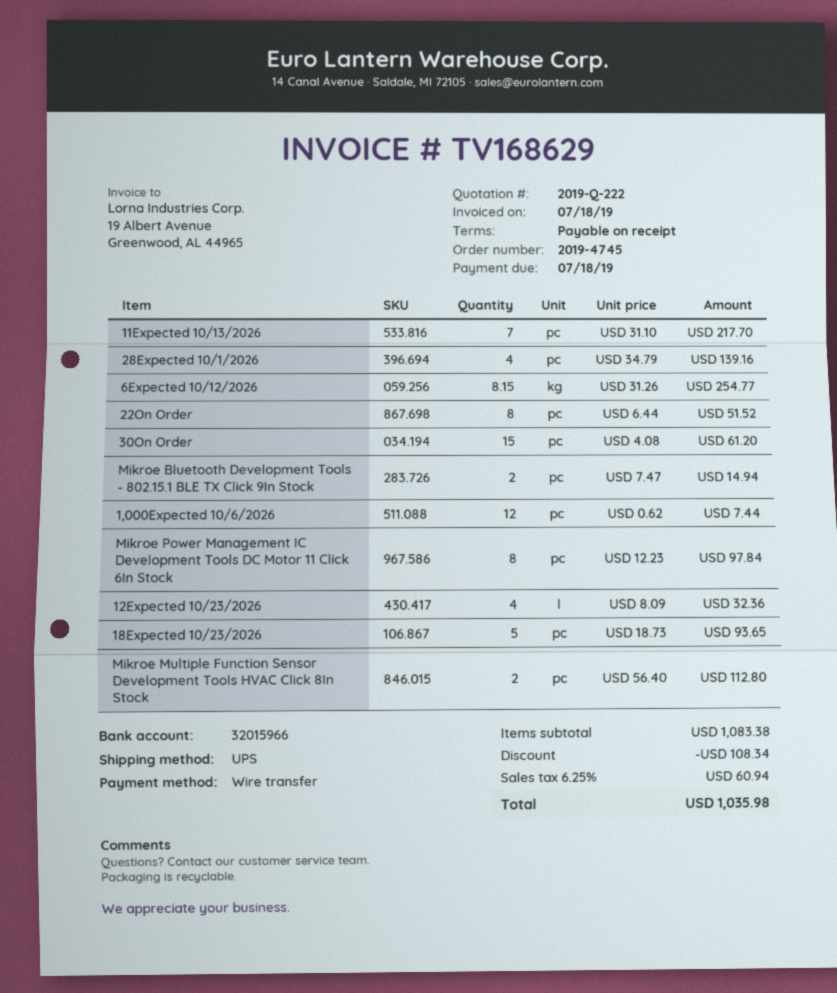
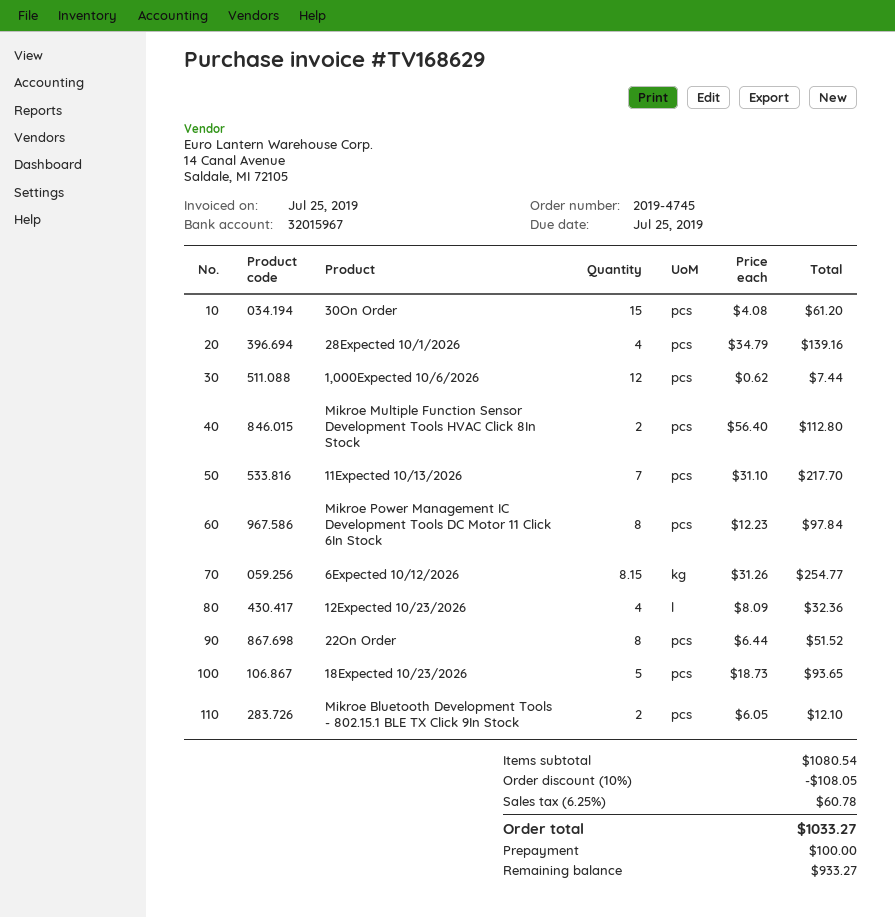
invoice date: 2019-07-18 -> 2019-07-25
due date: 2019-07-18 -> 2019-07-25
bank account: 32015966 -> 32015967
Mikroe Bluetooth Development Tools - 802.15.1 BLE TX Click 9In Stock: 2 x 7.47 = 14.94 -> 2 x 6.05 = 12.10
subtotal: 1083.38 -> 1080.54
discount: 108.34 -> 108.05
tax: 6.25% = 60.94 -> 6.25% = 60.78
total: 1035.98 -> 1033.27

